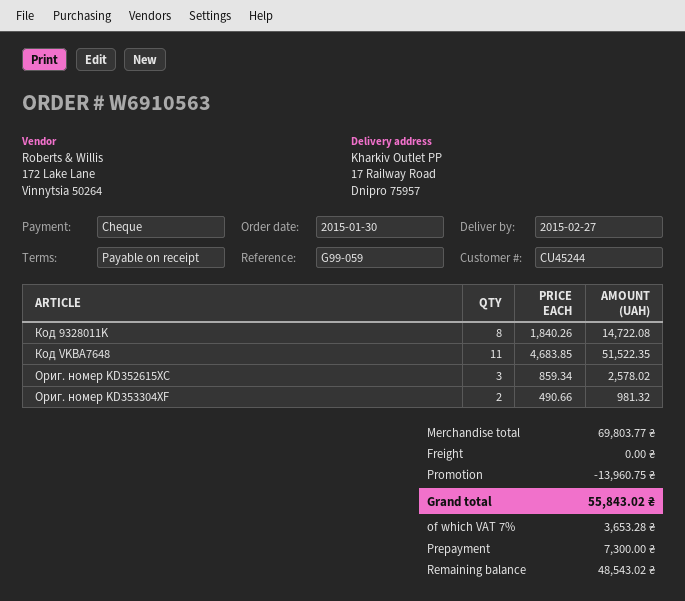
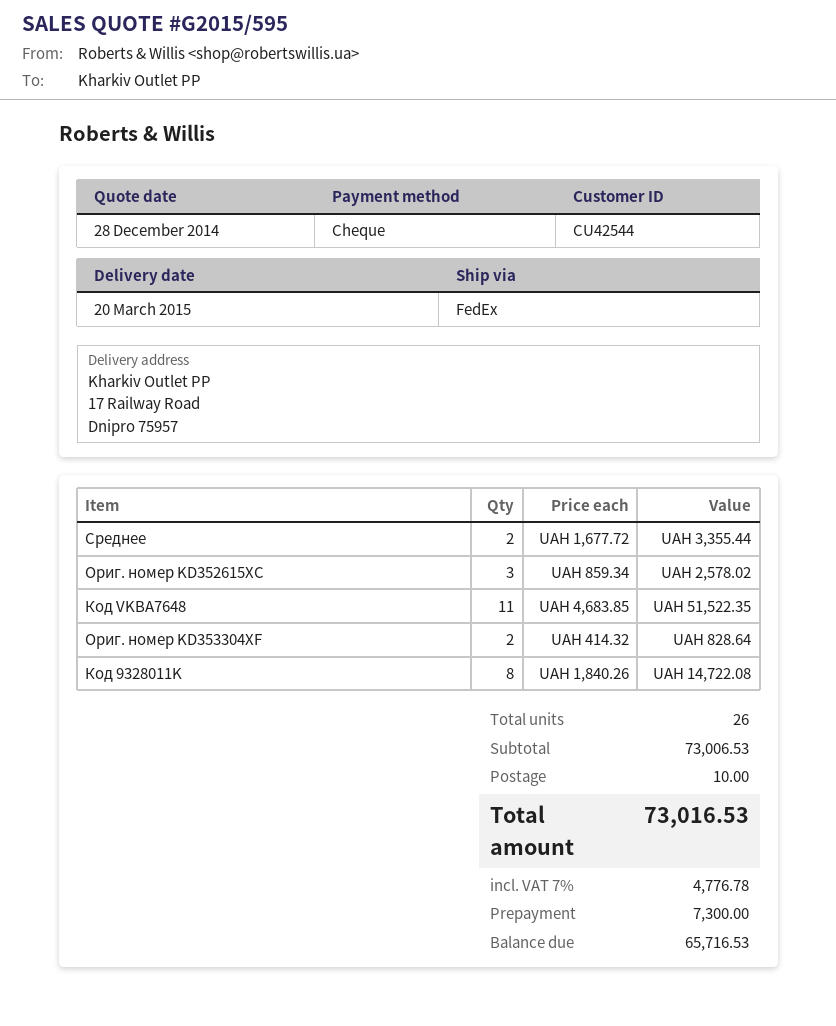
delivery date: 2015-02-27 -> 2015-03-20
customer number: CU45244 -> CU42544
Ориг. номер KD353304XF: 2 x 490.66 = 981.32 -> 2 x 414.32 = 828.64
Среднее: none -> 2 x 1677.72 = 3355.44
subtotal: 69803.77 -> 73006.53
discount: 13960.75 -> none
shipping: 0.00 -> 10.00
tax: 7% = 3653.28 -> 7% = 4776.78
total: 55843.02 -> 73016.53
balance: 48543.02 -> 65716.53

